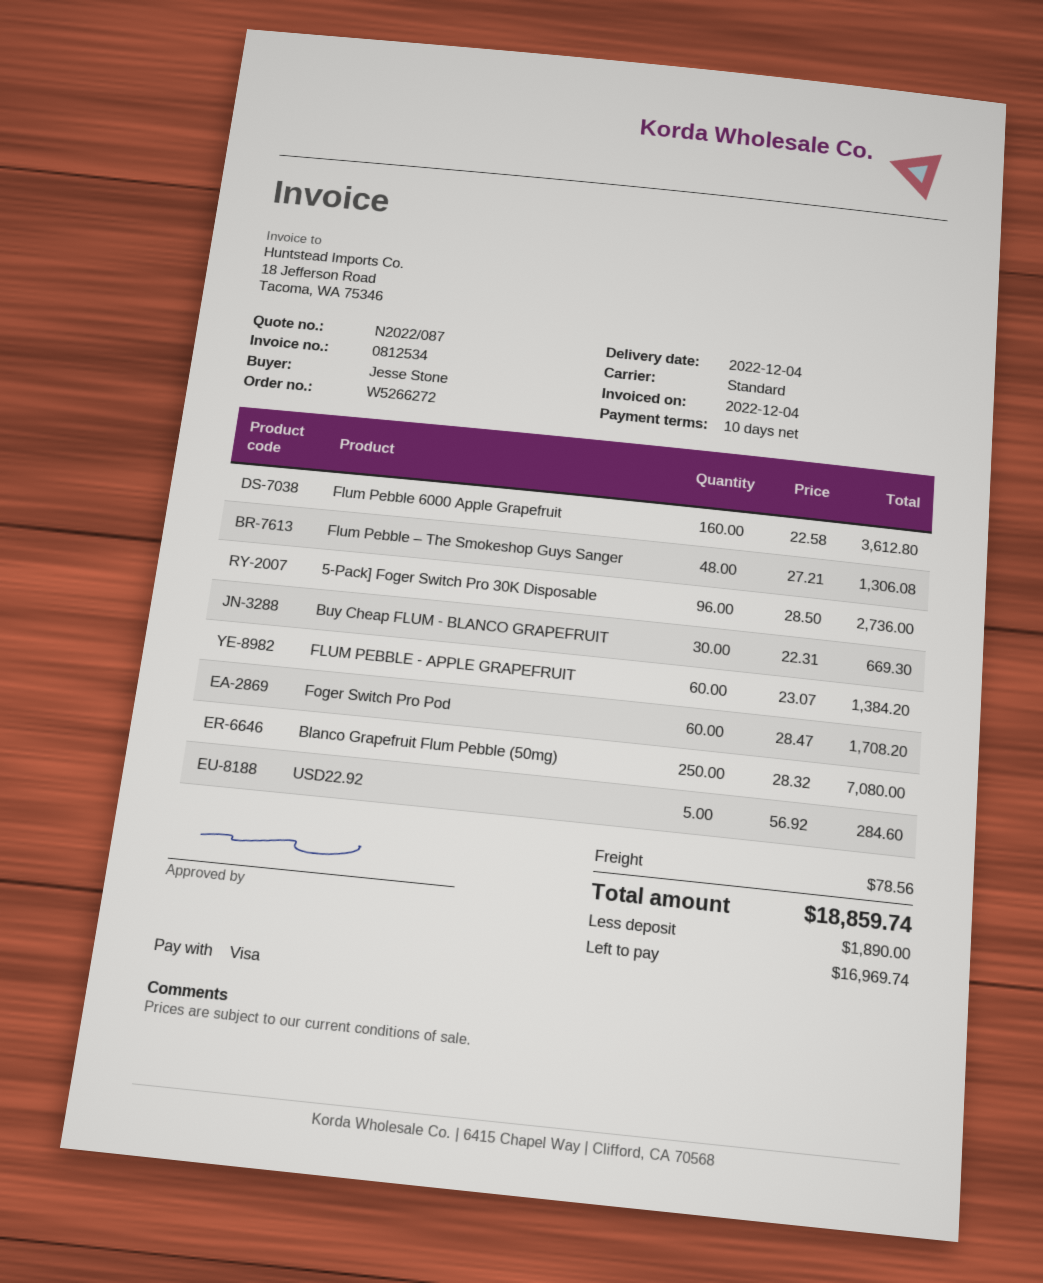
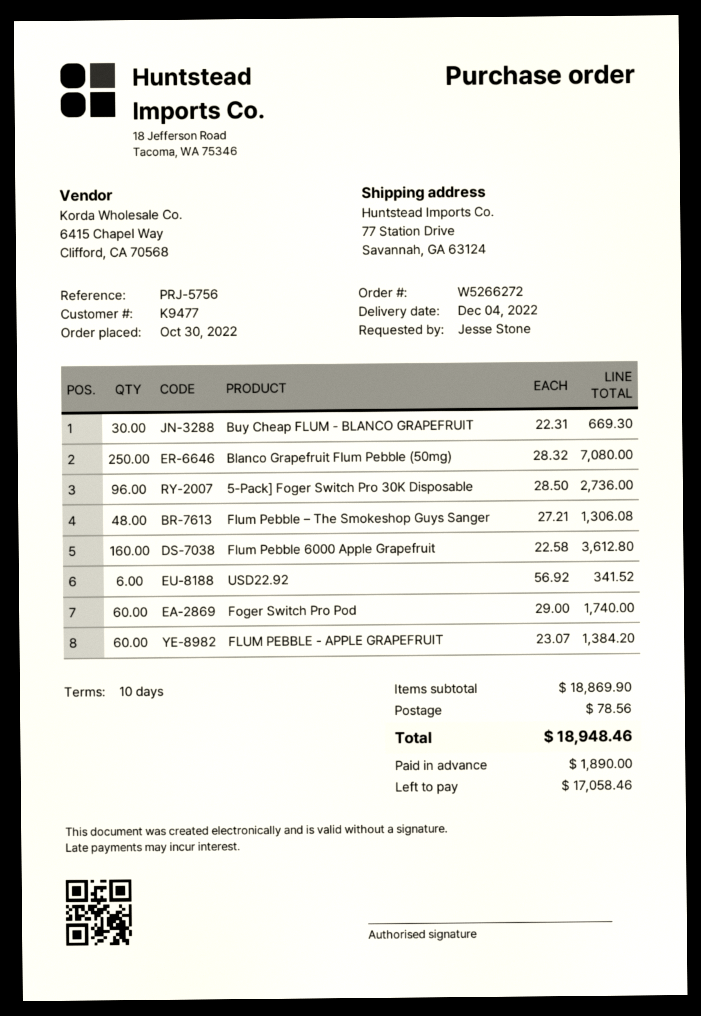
Foger Switch Pro Pod: 60 x 28.47 = 1708.20 -> 60 x 29.00 = 1740.00
USD22.92: 5 x 56.92 = 284.60 -> 6 x 56.92 = 341.52
total: 18859.74 -> 18948.46
balance: 16969.74 -> 17058.46

